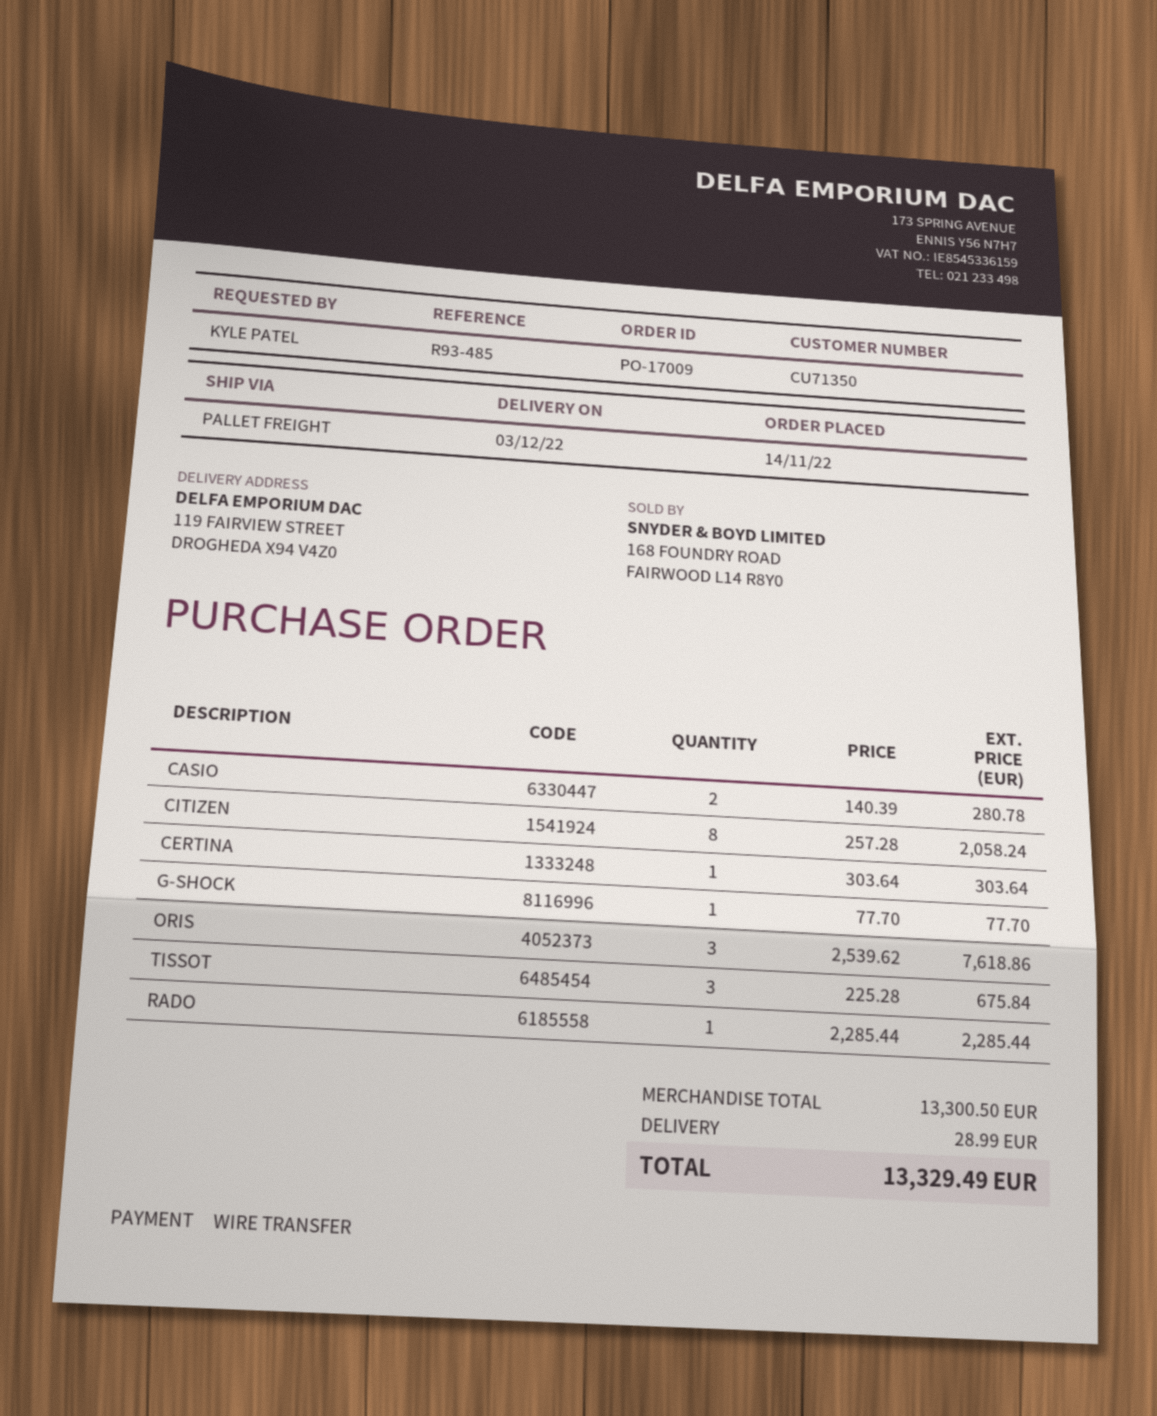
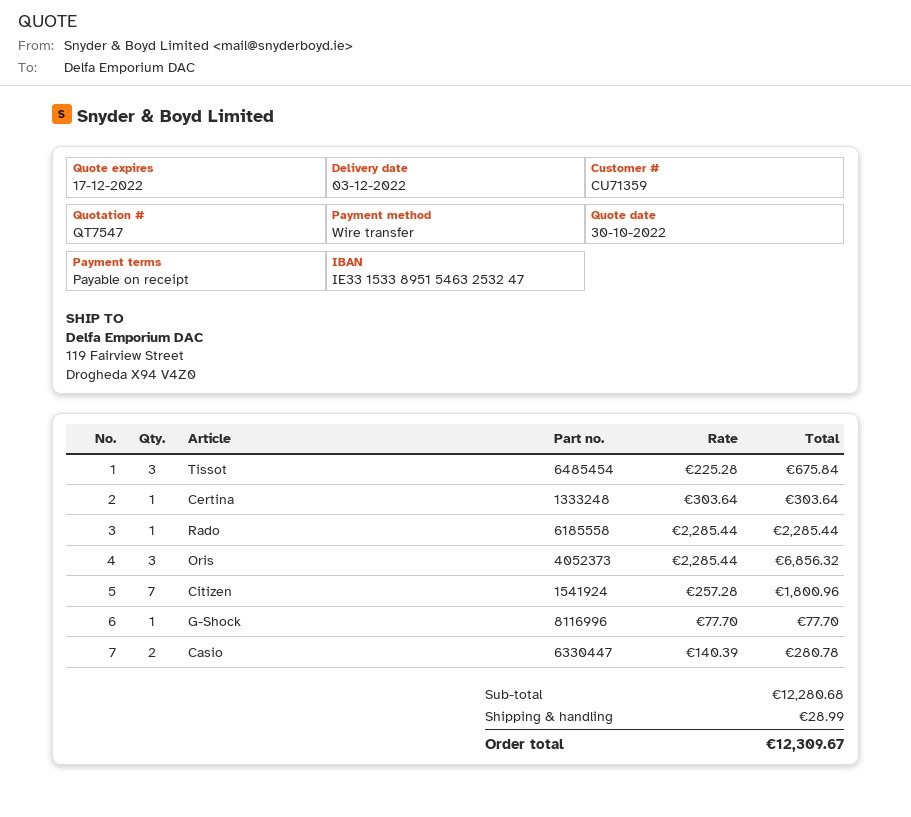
customer number: CU71350 -> CU71359
CITIZEN: 8 x 257.28 = 2058.24 -> 7 x 257.28 = 1800.96
ORIS: 3 x 2539.62 = 7618.86 -> 3 x 2285.44 = 6856.32
subtotal: 13300.50 -> 12280.68
total: 13329.49 -> 12309.67

